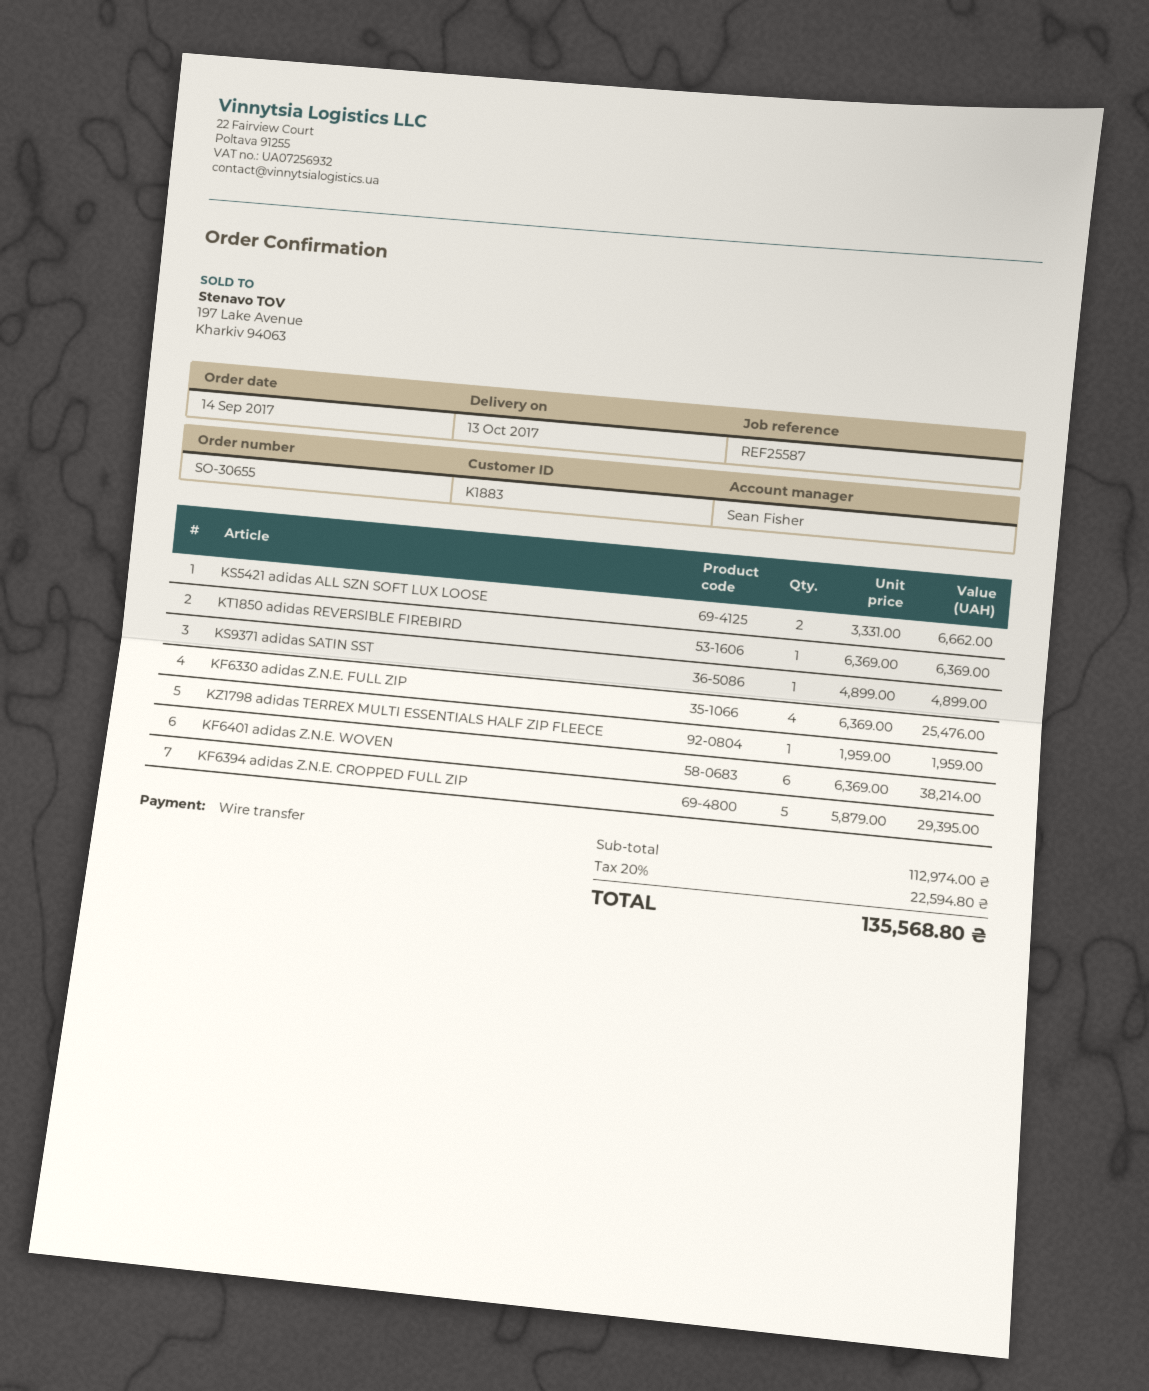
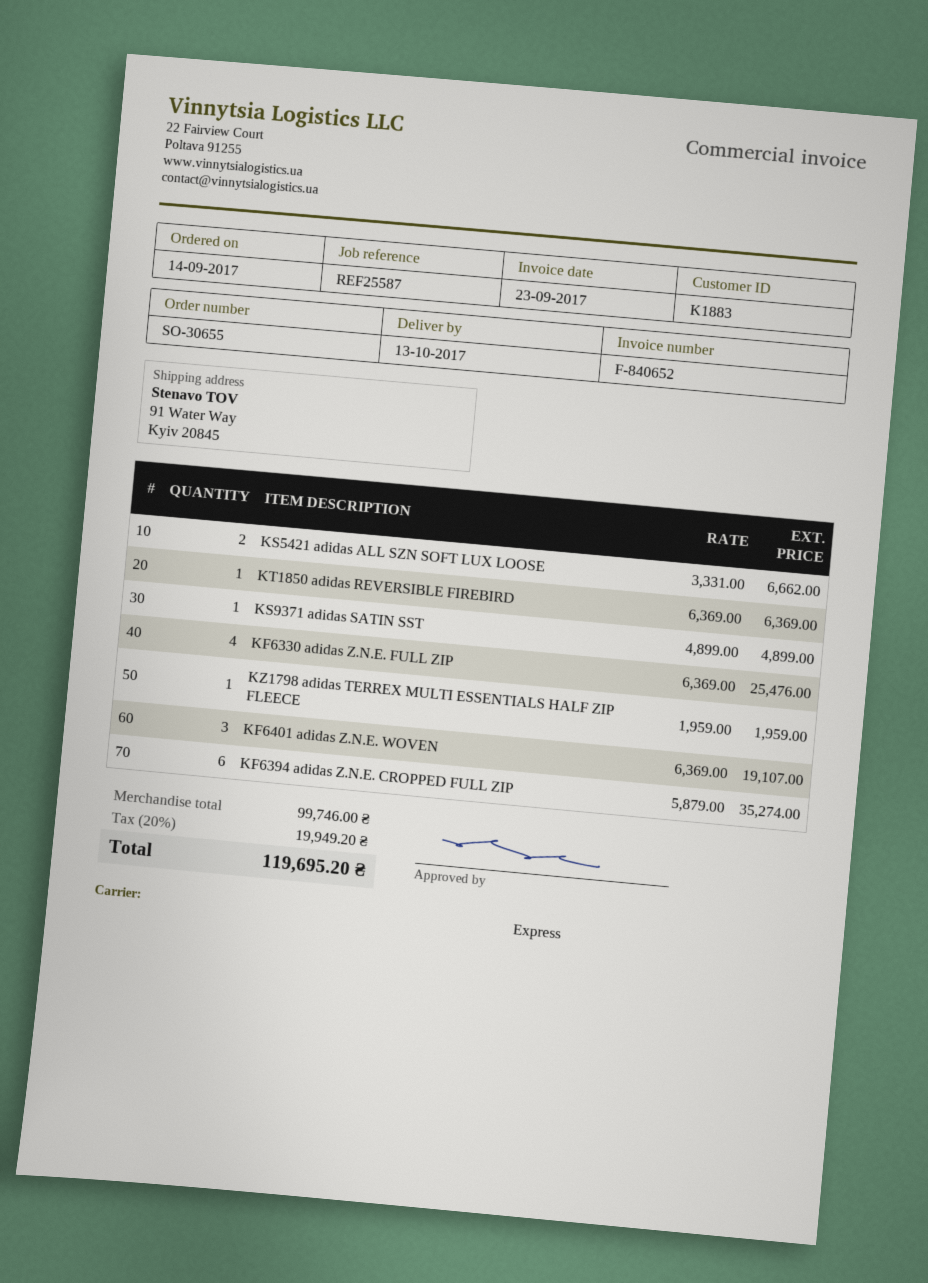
KF6401 adidas Z.N.E. WOVEN: 6 x 6369.00 = 38214.00 -> 3 x 6369.00 = 19107.00
KF6394 adidas Z.N.E. CROPPED FULL ZIP: 5 x 5879.00 = 29395.00 -> 6 x 5879.00 = 35274.00
subtotal: 112974.00 -> 99746.00
tax: 20% = 22594.80 -> 20% = 19949.20
total: 135568.80 -> 119695.20

